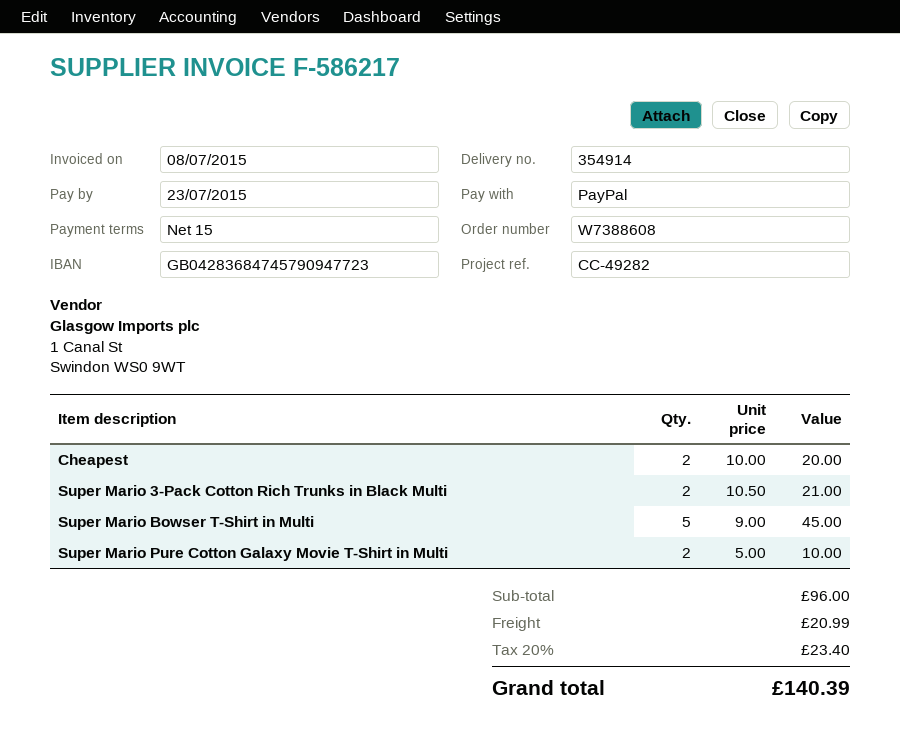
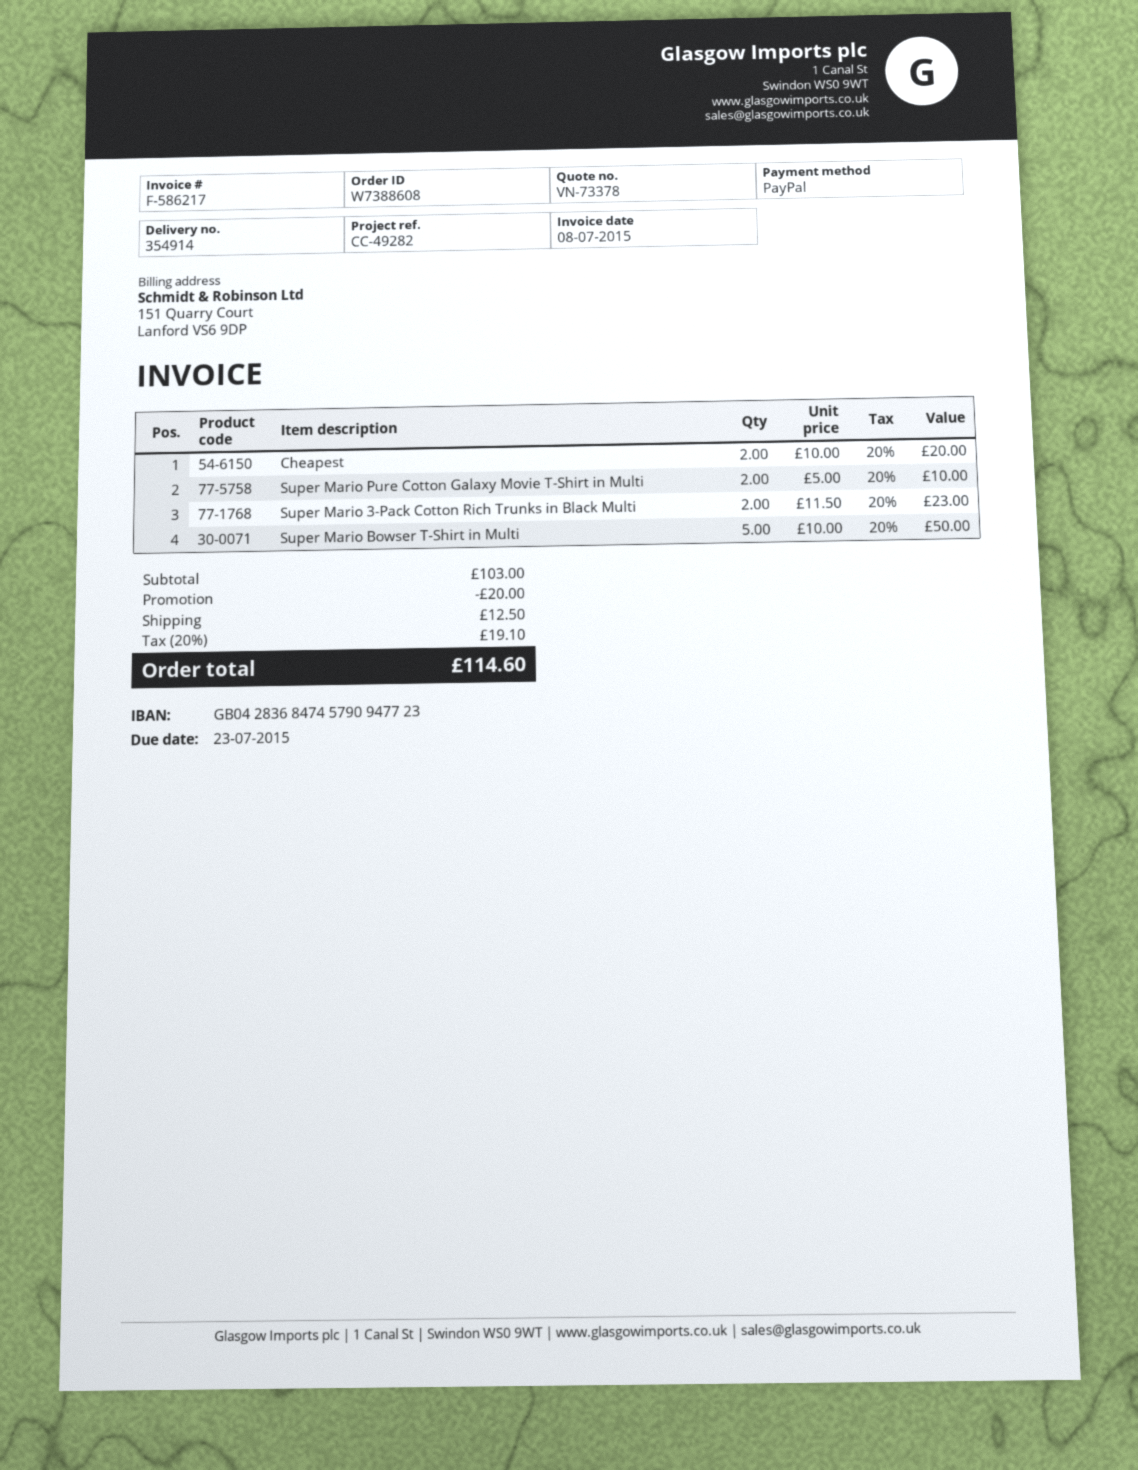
Super Mario 3-Pack Cotton Rich Trunks in Black Multi: 2 x 10.50 = 21.00 -> 2 x 11.50 = 23.00
Super Mario Bowser T-Shirt in Multi: 5 x 9.00 = 45.00 -> 5 x 10.00 = 50.00
subtotal: 96.00 -> 103.00
discount: none -> 20.00
shipping: 20.99 -> 12.50
tax: 20% = 23.40 -> 20% = 19.10
total: 140.39 -> 114.60

